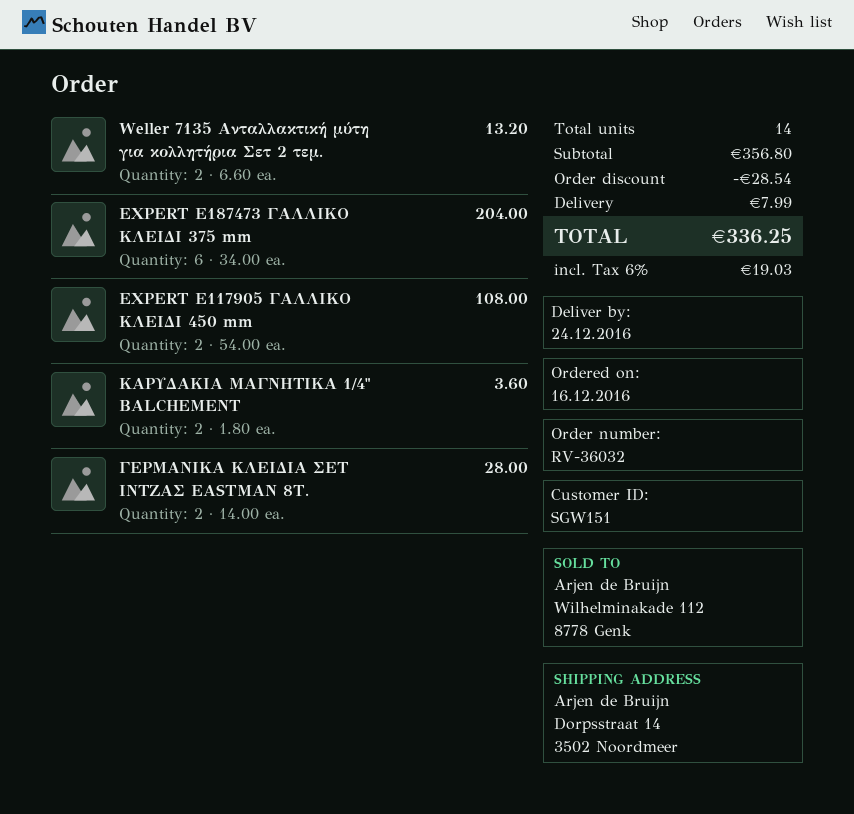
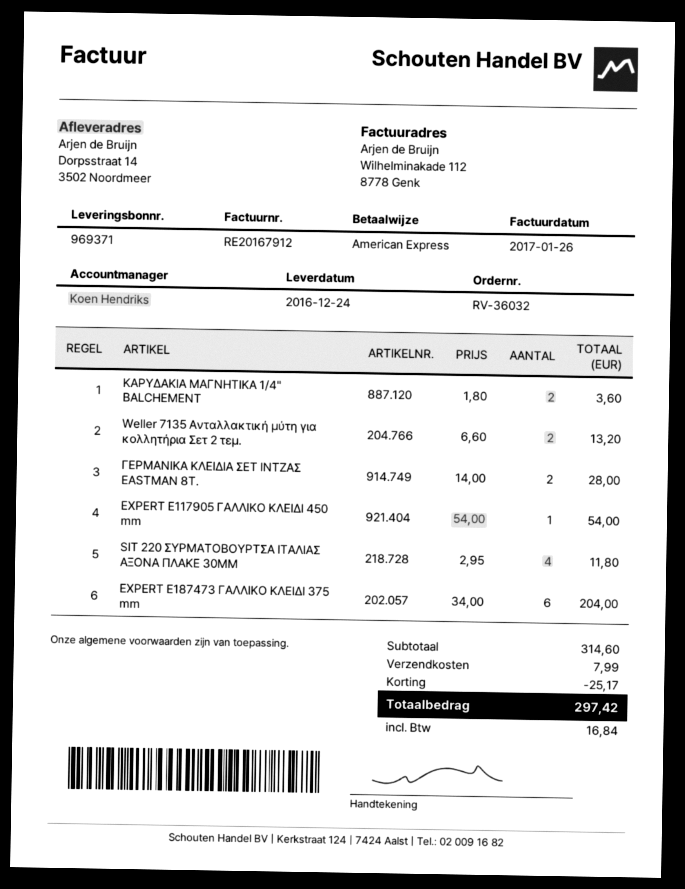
EXPERT E117905 ΓΑΛΛΙΚΟ ΚΛΕΙΔΙ 450 mm: 2 x 54.00 = 108.00 -> 1 x 54.00 = 54.00
SIT 220 ΣΥΡΜΑΤΟΒΟΥΡΤΣΑ ΙΤΑΛΙΑΣ ΑΞΟΝΑ ΠΛΑΚΕ 30ΜΜ: none -> 4 x 2.95 = 11.80
subtotal: 356.80 -> 314.60
discount: 28.54 -> 25.17
tax: 19.03 -> 16.84
total: 336.25 -> 297.42

